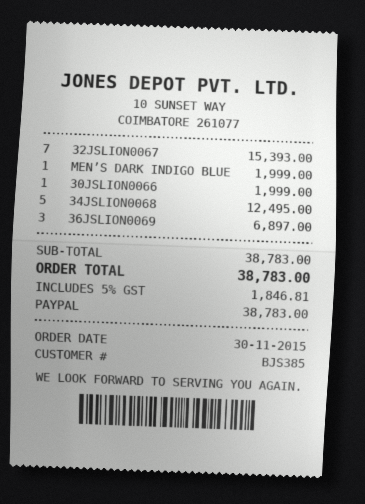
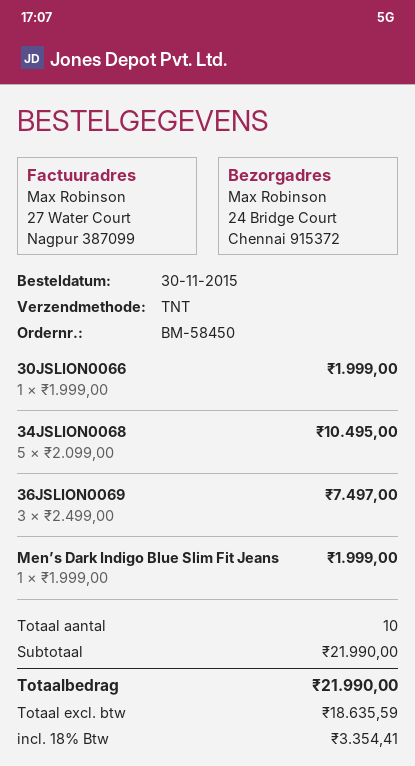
32JSLION0067: 7 for 15393.00 -> none
34JSLION0068: 5 for 12495.00 -> 5 for 10495.00
36JSLION0069: 3 for 6897.00 -> 3 for 7497.00
subtotal: 38783.00 -> 21990.00
tax: 5% = 1846.81 -> 18% = 3354.41
total: 38783.00 -> 21990.00

